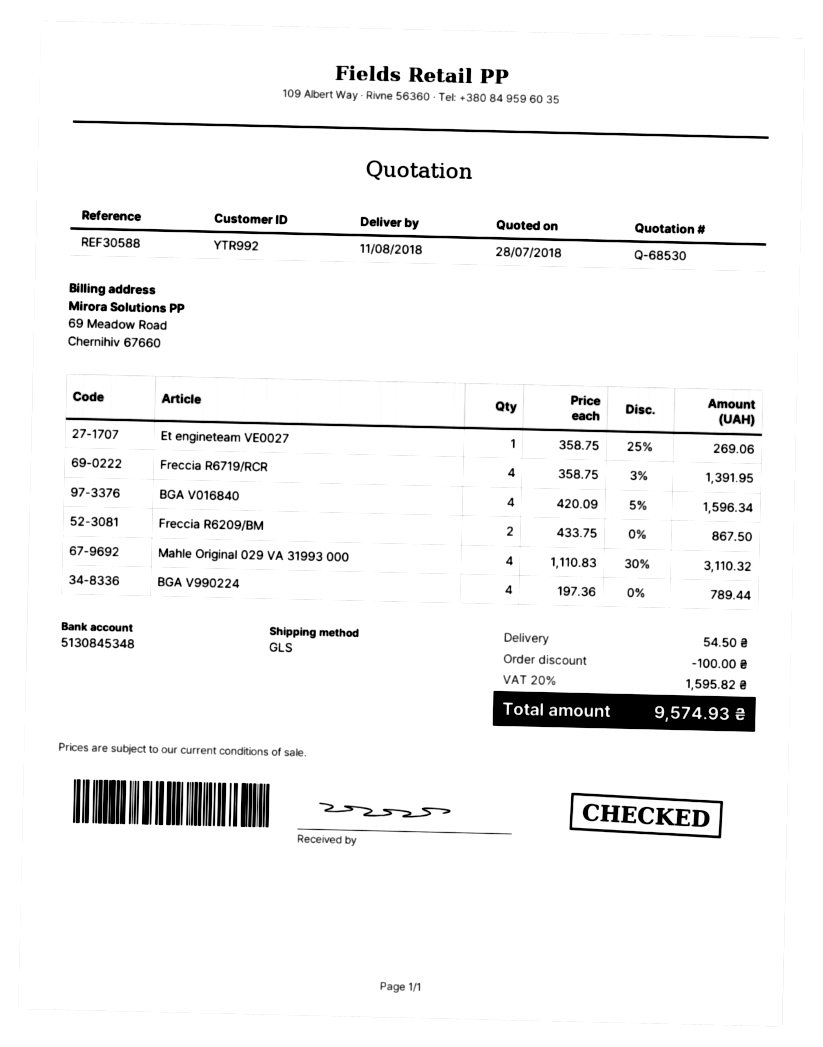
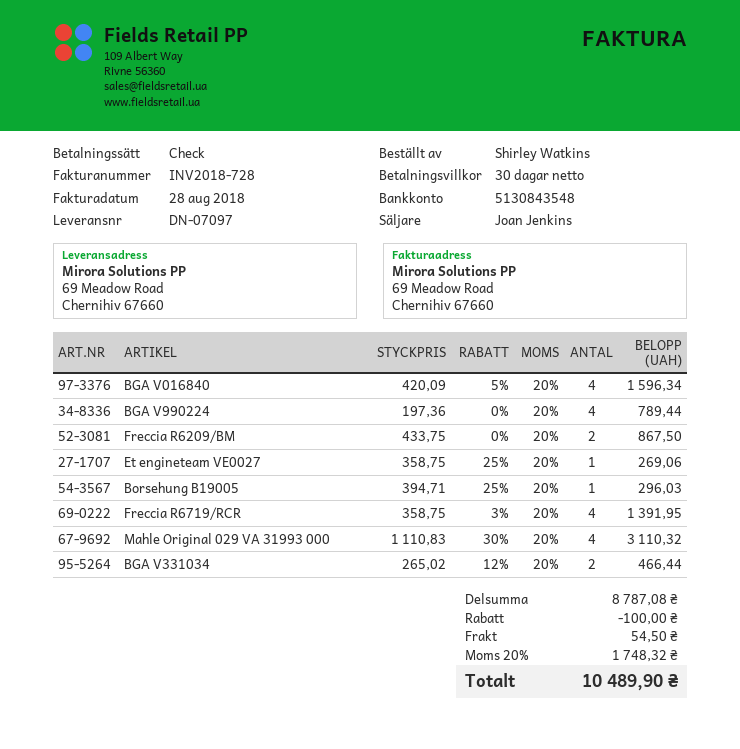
bank account: 5130845348 -> 5130843548
Borsehung B19005: none -> 1 x 394.71 - 25% = 296.03
BGA V331034: none -> 2 x 265.02 - 12% = 466.44
tax: 20% = 1595.82 -> 20% = 1748.32
total: 9574.93 -> 10489.90

